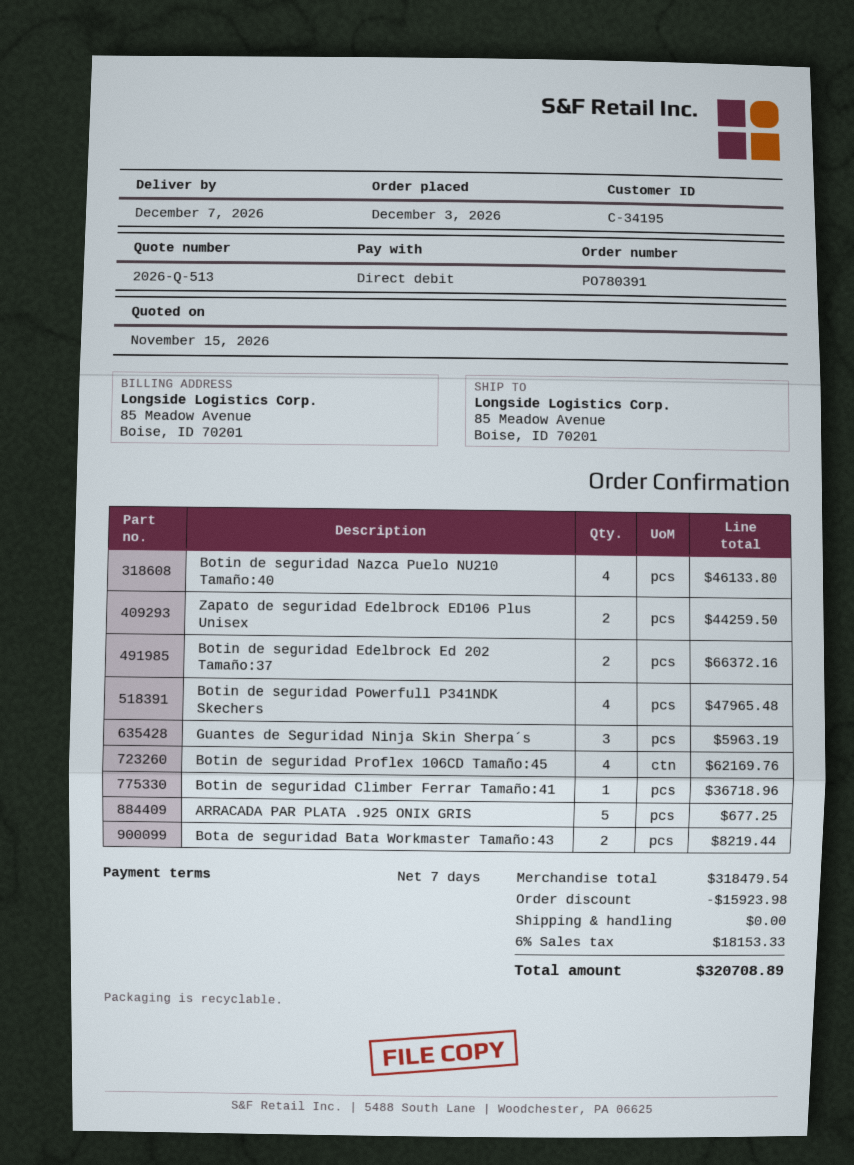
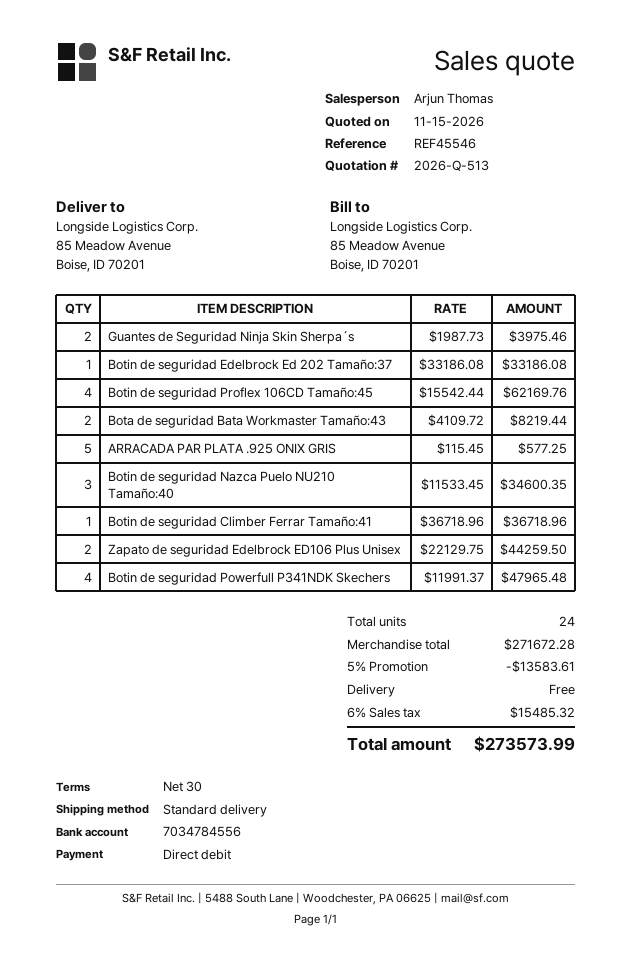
payment terms: 7 days -> 30 days
Botin de seguridad Nazca Puelo NU210 Tamaño:40: 4 for 46133.80 -> 3 for 34600.35
Botin de seguridad Edelbrock Ed 202 Tamaño:37: 2 for 66372.16 -> 1 for 33186.08
Guantes de Seguridad Ninja Skin Sherpa´s: 3 for 5963.19 -> 2 for 3975.46
ARRACADA PAR PLATA .925 ONIX GRIS: 5 for 677.25 -> 5 for 577.25
subtotal: 318479.54 -> 271672.28
discount: 15923.98 -> 13583.61
tax: 6% = 18153.33 -> 6% = 15485.32
total: 320708.89 -> 273573.99

